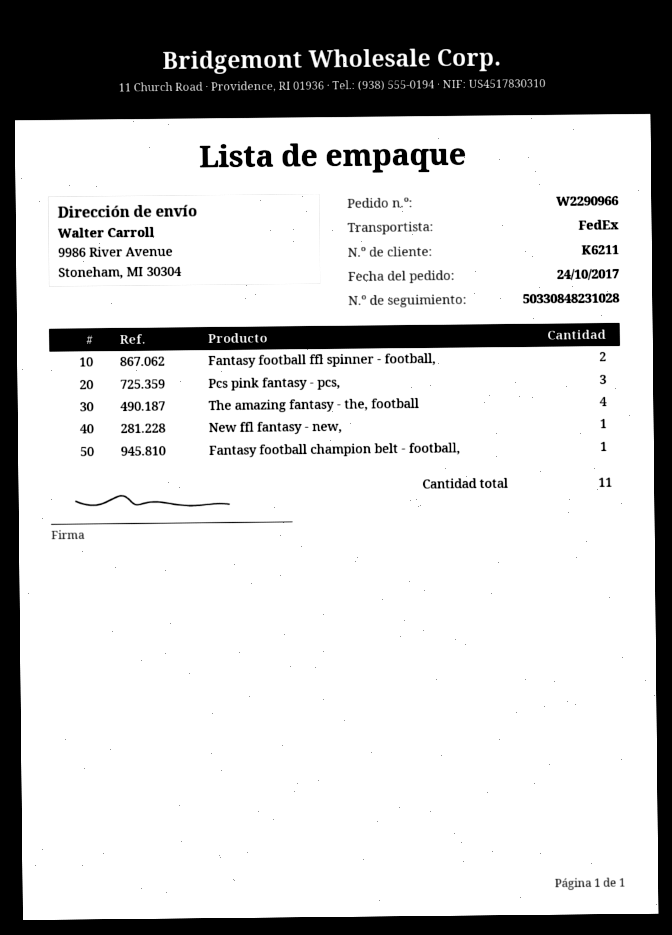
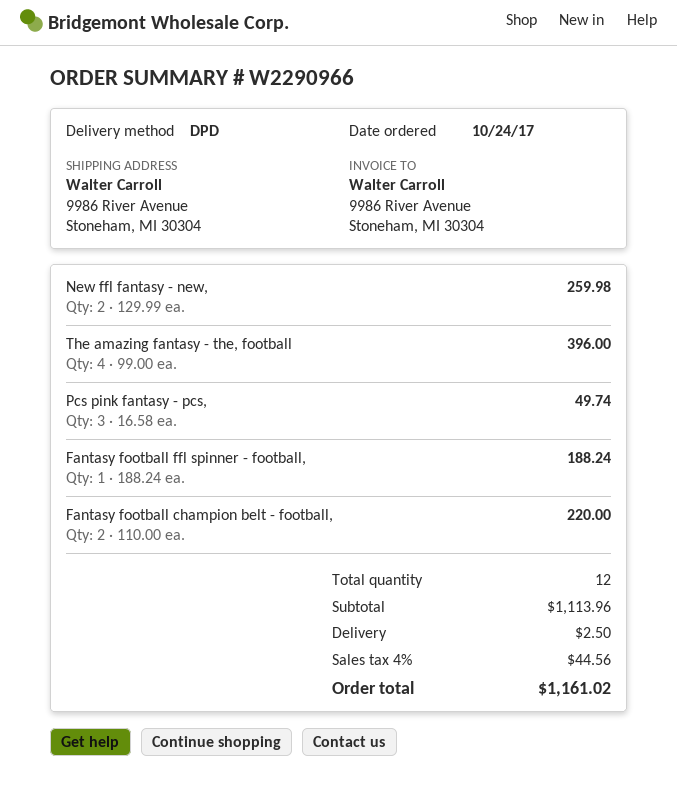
shipping method: FedEx -> DPD
Fantasy football ffl spinner - football,: 2 -> 1
New ffl fantasy - new,: 1 -> 2
Fantasy football champion belt - football,: 1 -> 2
total quantity: 11 -> 12

